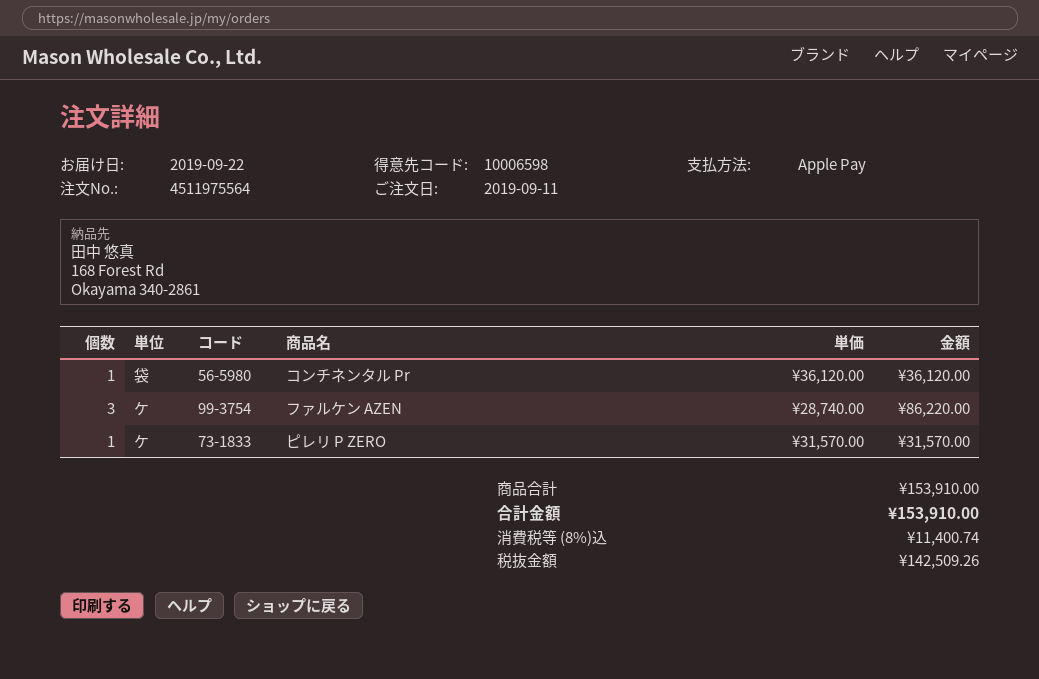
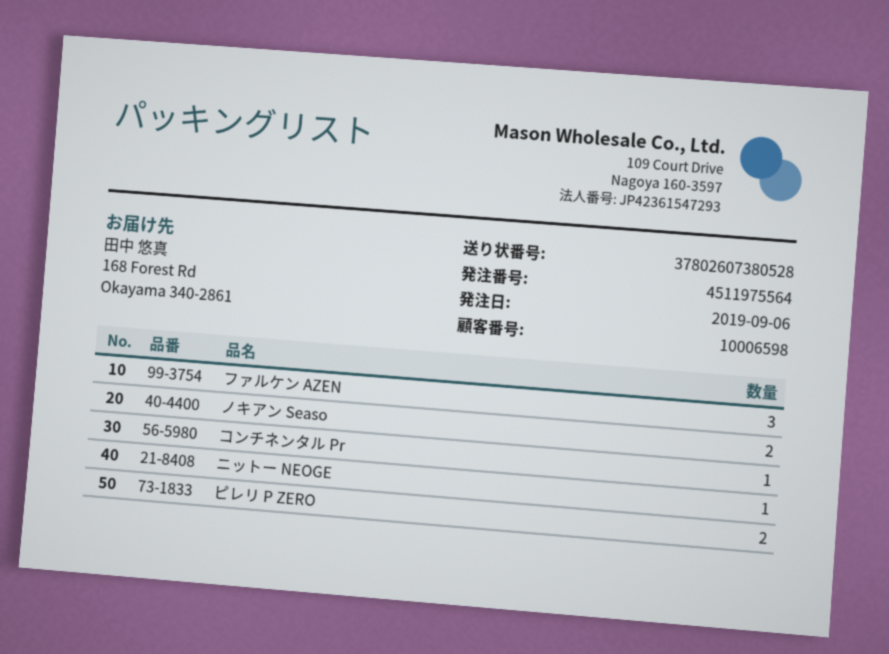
order date: 2019-09-11 -> 2019-09-06
ピレリ P ZERO: 1 -> 2
ノキアン Seaso: none -> 2
ニットー NEOGE: none -> 1

